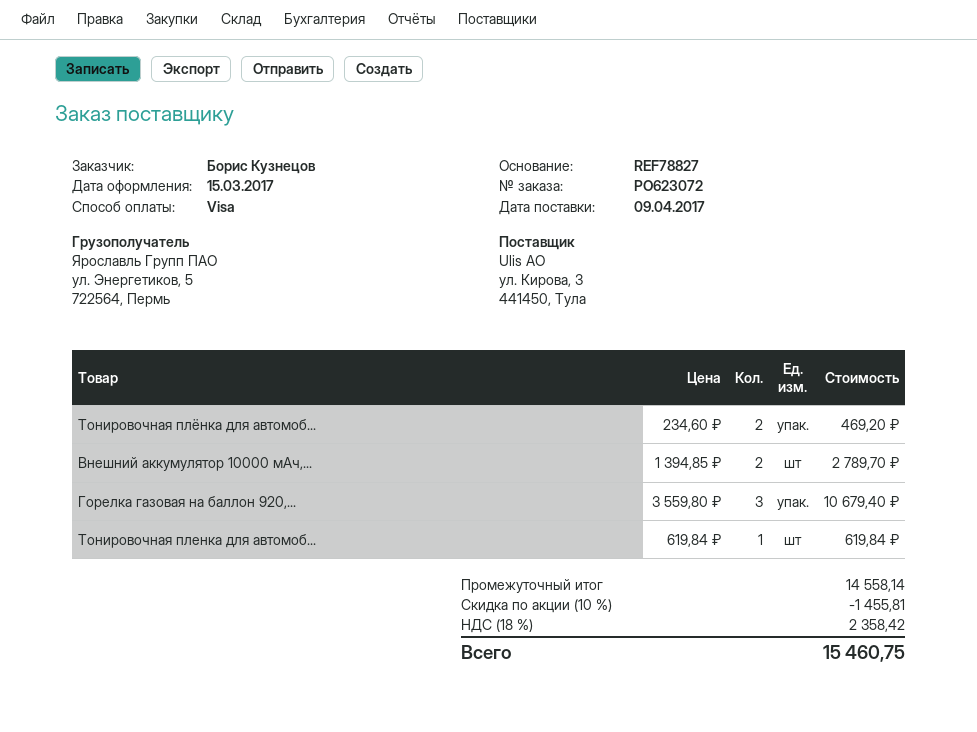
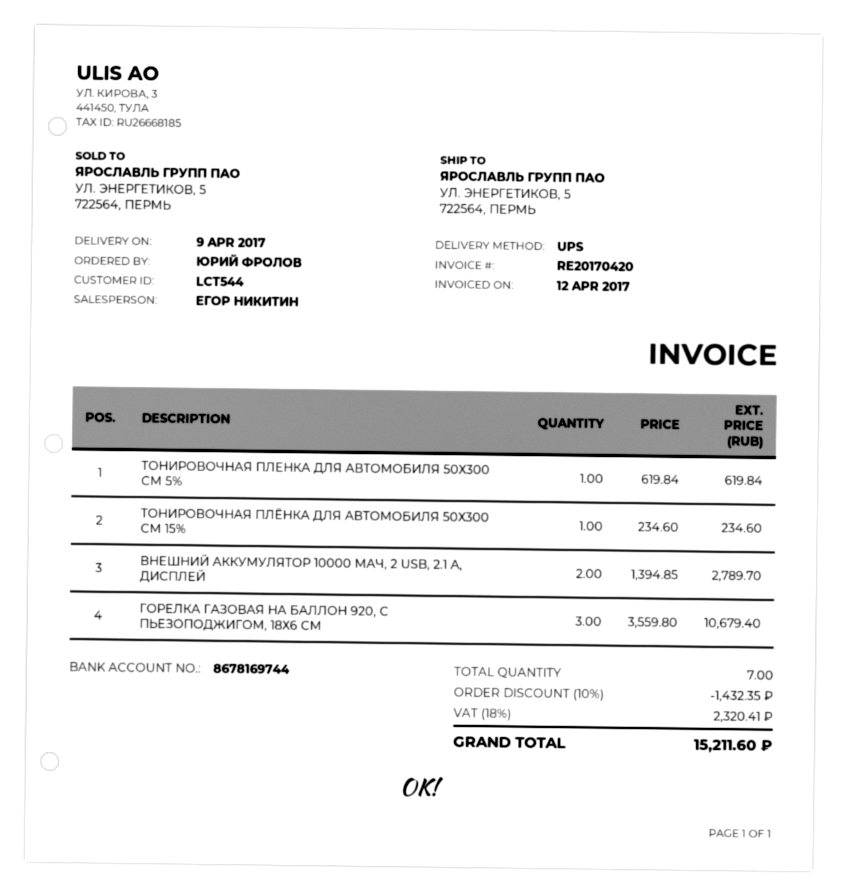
ordered by: Борис Кузнецов -> ЮРИЙ ФРОЛОВ
Тонировочная плёнка для автомоб...: 2 x 234.60 = 469.20 -> 1 x 234.60 = 234.60
discount: 10% = 1455.81 -> 10% = 1432.35
tax: 18% = 2358.42 -> 18% = 2320.41
total: 15460.75 -> 15211.60

